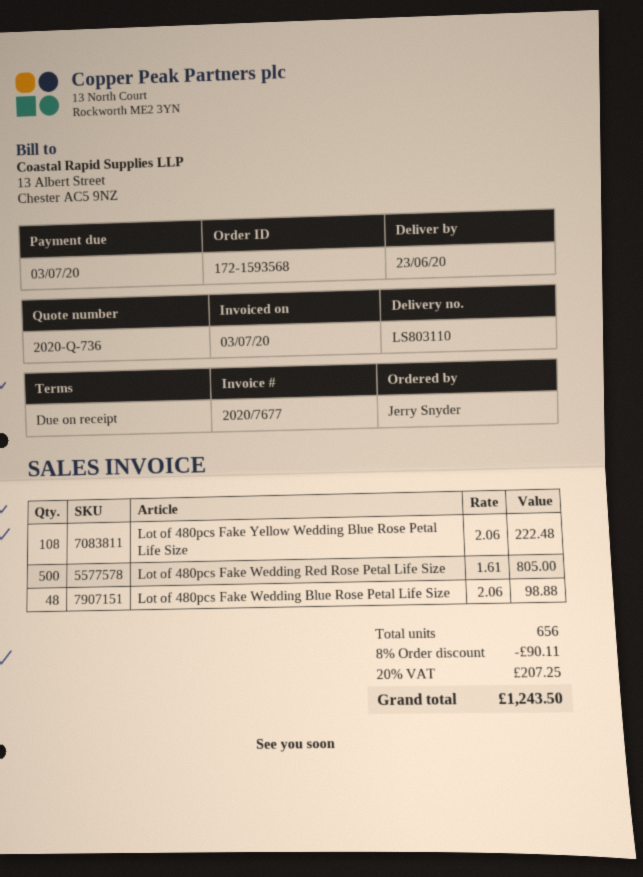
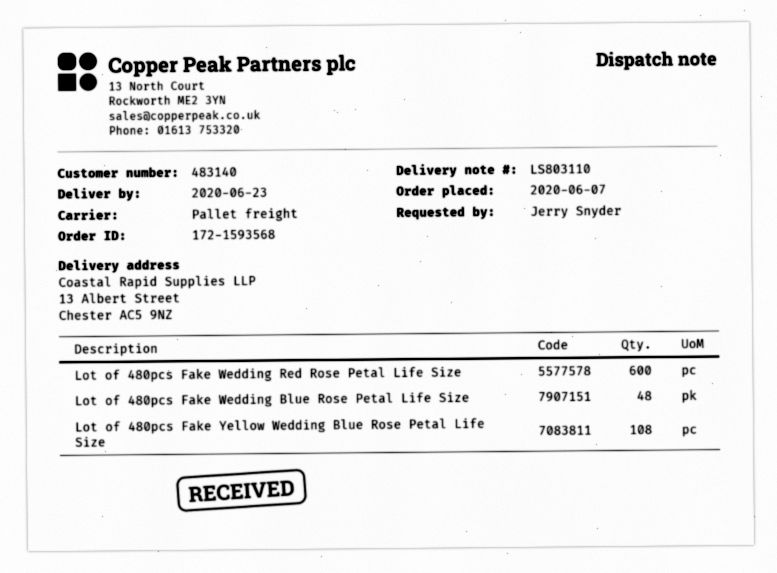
Lot of 480pcs Fake Wedding Red Rose Petal Life Size: 500 -> 600

